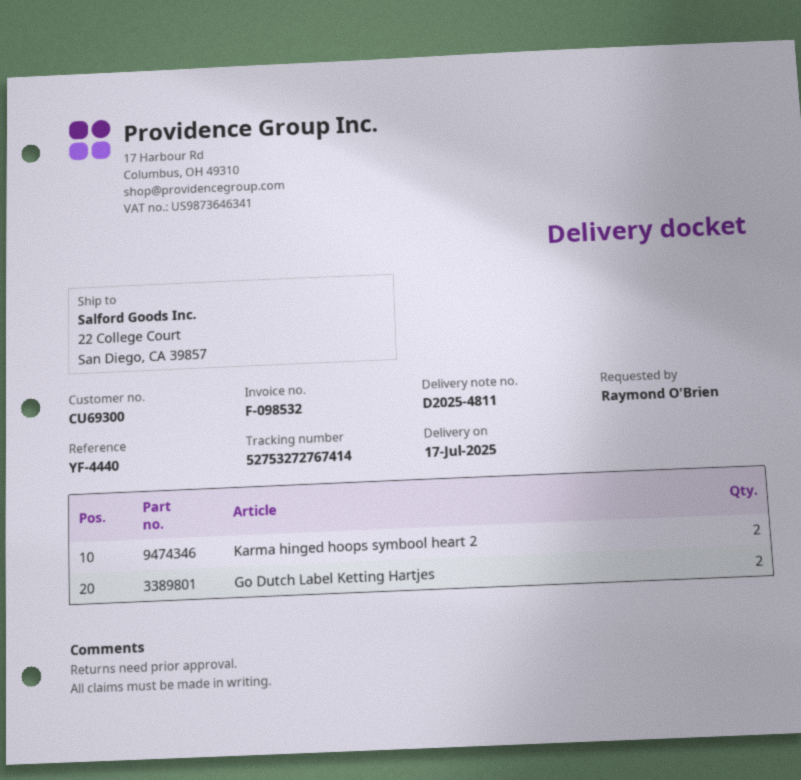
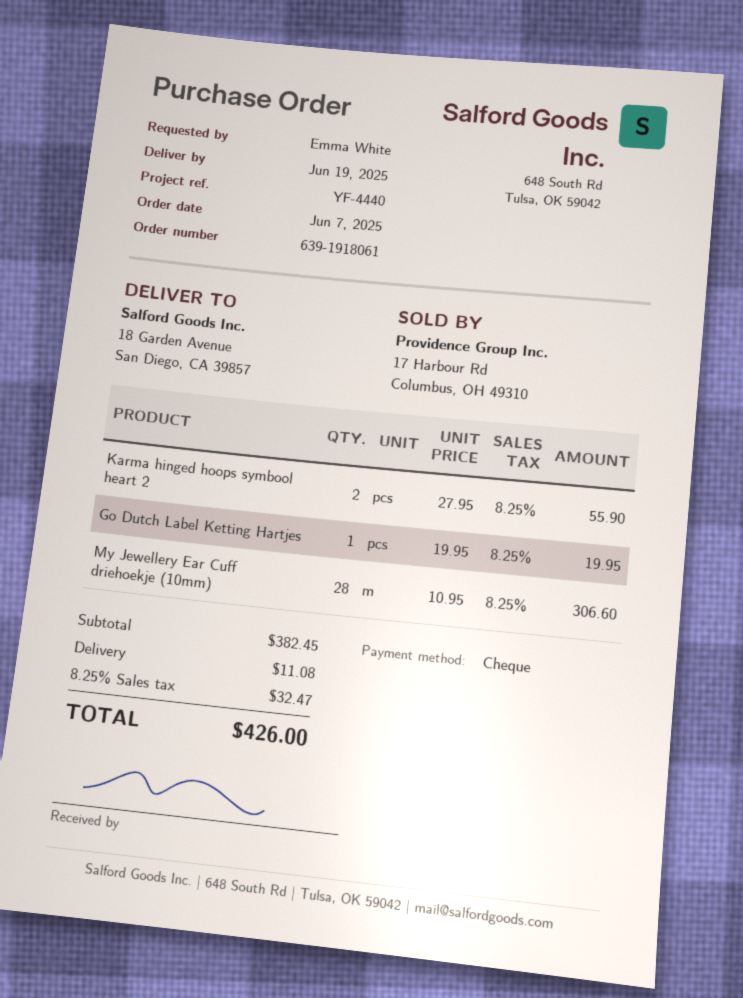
delivery date: 2025-07-17 -> 2025-06-19
ordered by: Raymond O'Brien -> Emma White
ship to: 22 College Court, San Diego, CA 39857 -> 18 Garden Avenue, San Diego, CA 39857
Go Dutch Label Ketting Hartjes: 2 -> 1
My Jewellery Ear Cuff driehoekje (10mm): none -> 28

